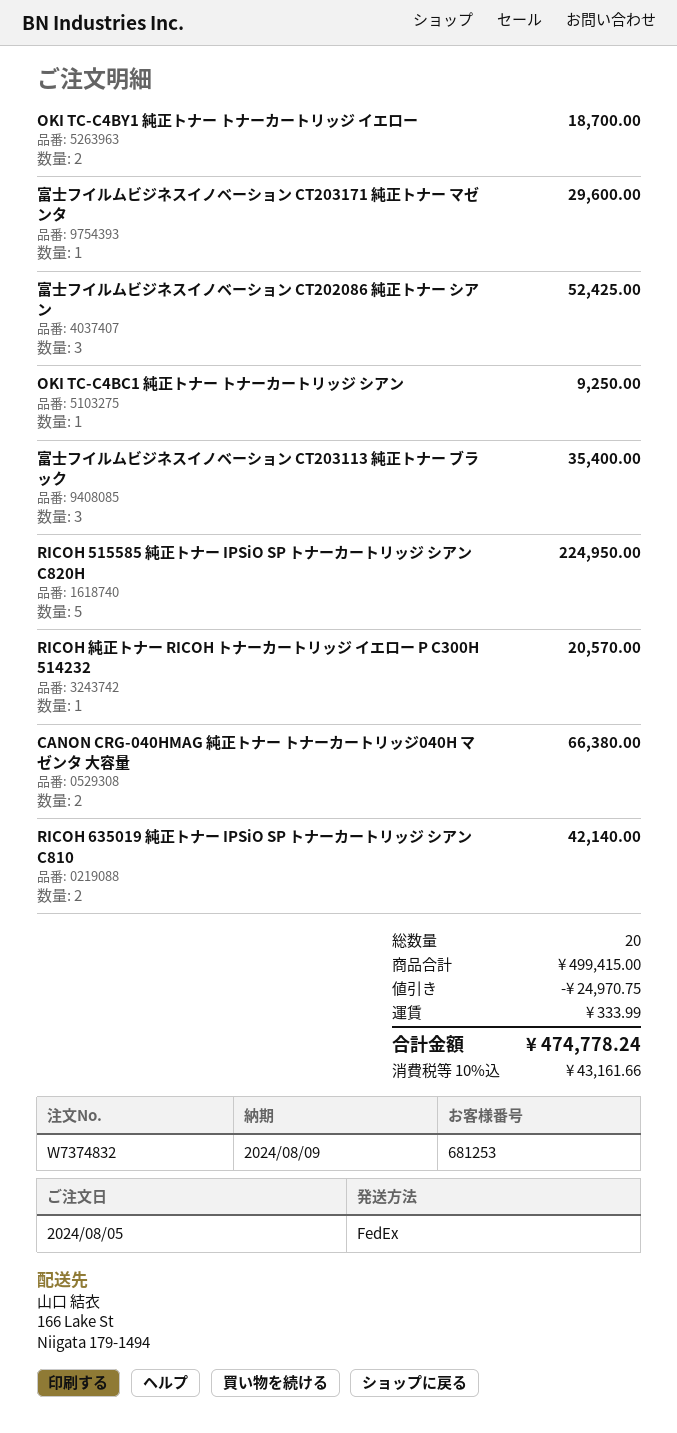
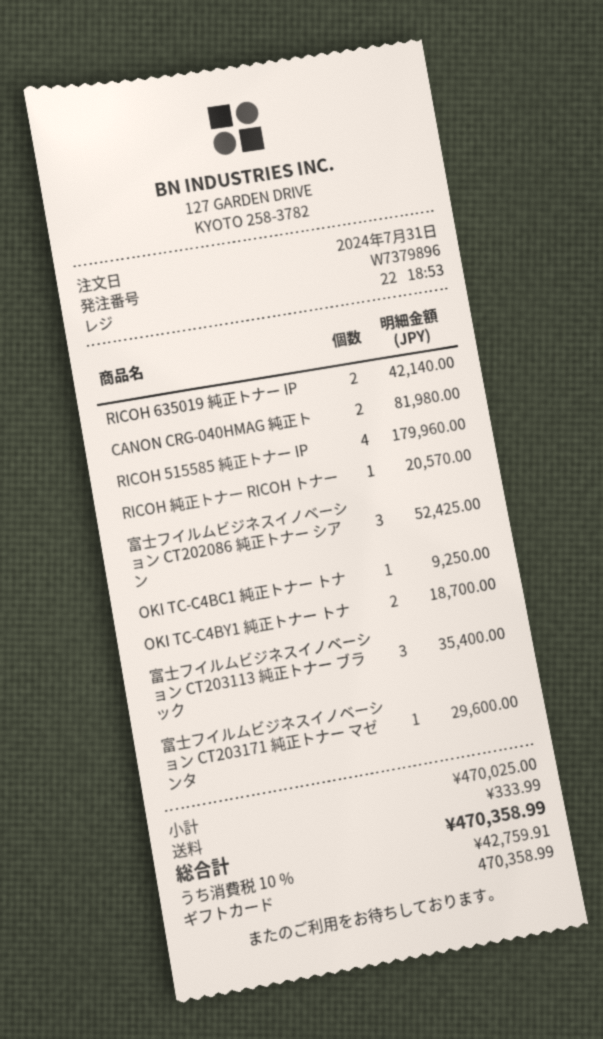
order number: W7374832 -> W7379896
order date: 2024-08-05 -> 2024-07-31
RICOH 515585 純正トナー IPSiO SP トナーカートリッジ シアン C820H: 5 for 224950.00 -> 4 for 179960.00
CANON CRG-040HMAG 純正トナー トナーカートリッジ040H マゼンタ 大容量: 2 for 66380.00 -> 2 for 81980.00
subtotal: 499415.00 -> 470025.00
discount: 24970.75 -> none
tax: 10% = 43161.66 -> 10% = 42759.91
total: 474778.24 -> 470358.99

